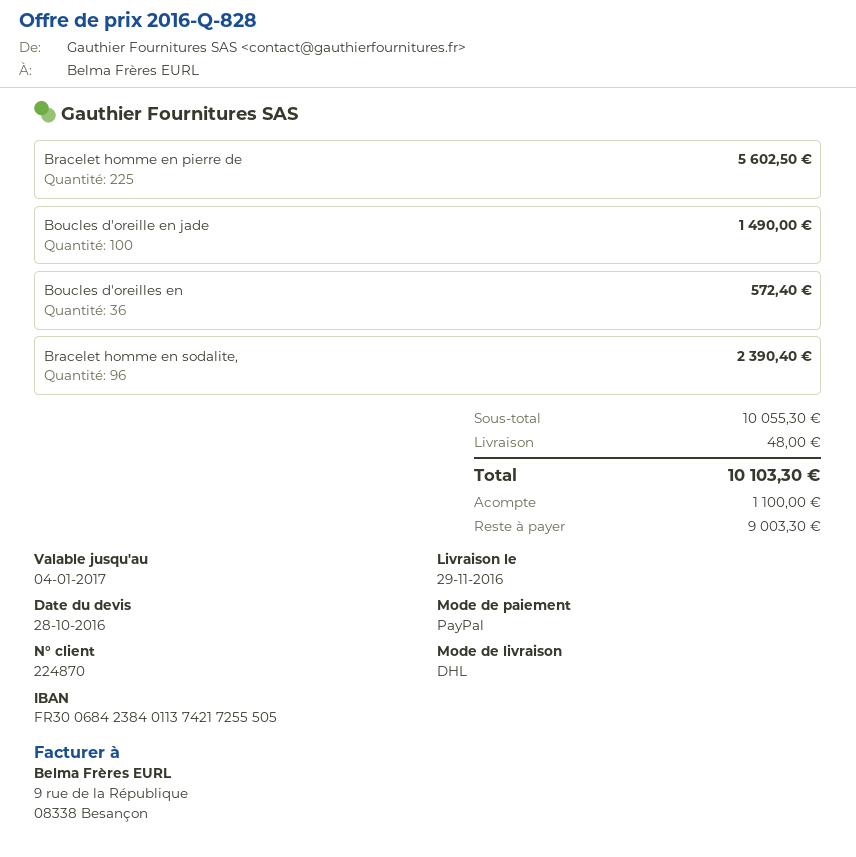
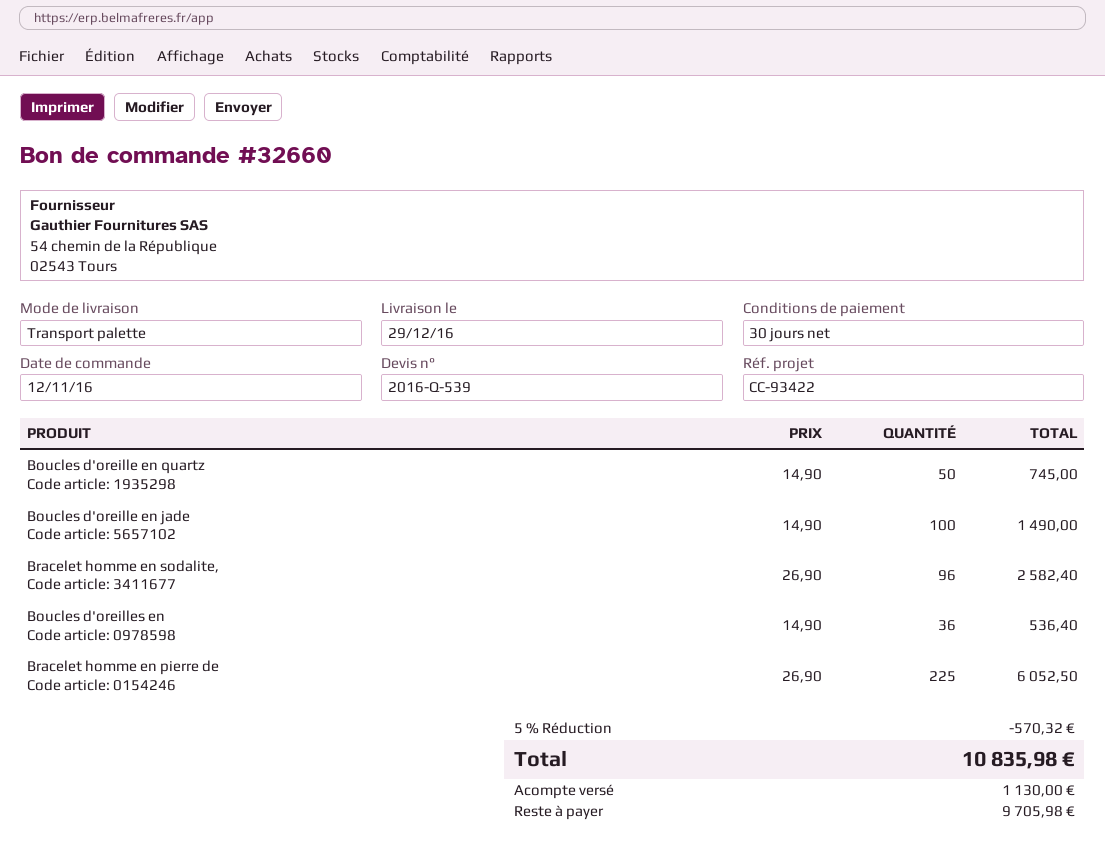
quote number: 2016-Q-828 -> 2016-Q-539
delivery date: 2016-11-29 -> 2016-12-29
shipping method: DHL -> pallet freight
Bracelet homme en pierre de: 225 for 5602.50 -> 225 for 6052.50
Boucles d'oreilles en: 36 for 572.40 -> 36 for 536.40
Bracelet homme en sodalite,: 96 for 2390.40 -> 96 for 2582.40
Boucles d'oreille en quartz: none -> 50 for 745.00
discount: none -> 5% = 570.32
shipping: 48.00 -> none
total: 10103.30 -> 10835.98
deposit: 1100.00 -> 1130.00
balance: 9003.30 -> 9705.98

